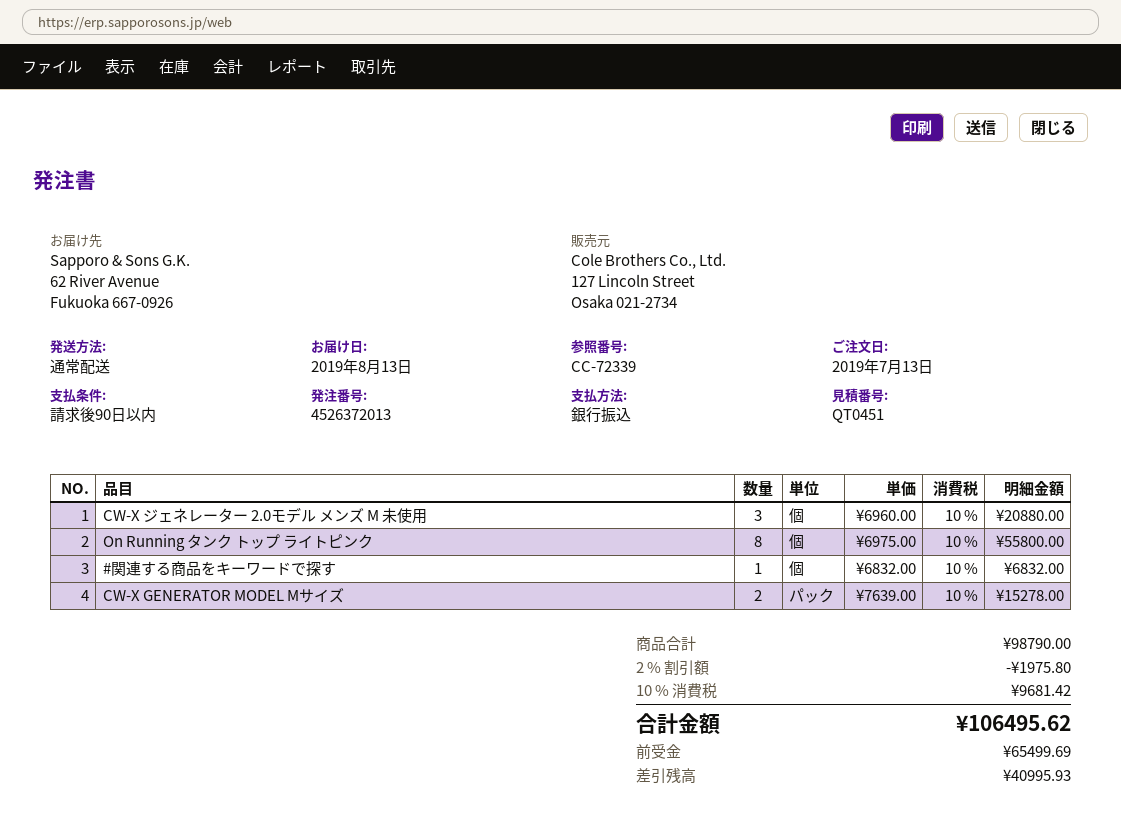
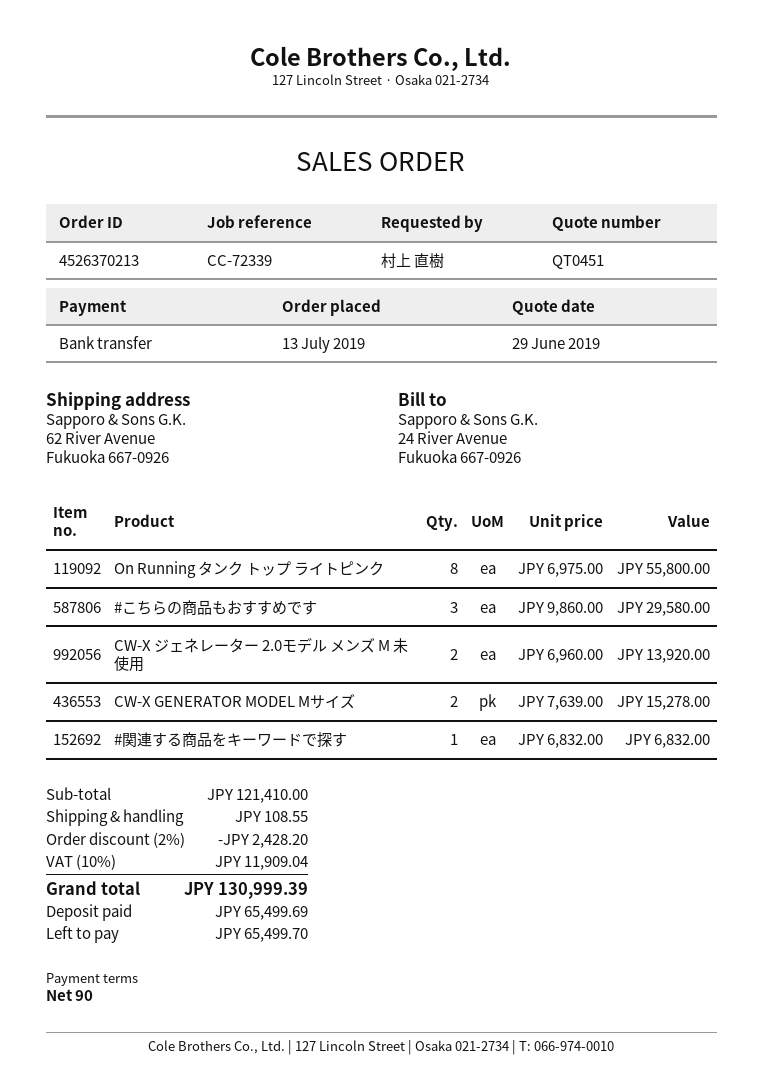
order number: 4526372013 -> 4526370213
CW-X ジェネレーター 2.0モデル メンズ M 未使用: 3 x 6960.00 = 20880.00 -> 2 x 6960.00 = 13920.00
#こちらの商品もおすすめです: none -> 3 x 9860.00 = 29580.00
subtotal: 98790.00 -> 121410.00
discount: 2% = 1975.80 -> 2% = 2428.20
shipping: none -> 108.55
tax: 10% = 9681.42 -> 10% = 11909.04
total: 106495.62 -> 130999.39
balance: 40995.93 -> 65499.70

